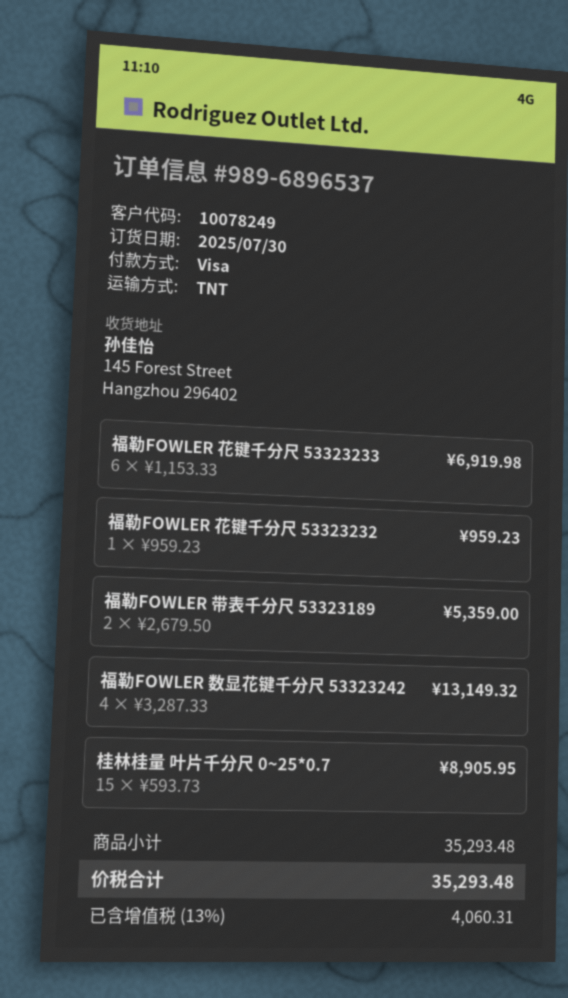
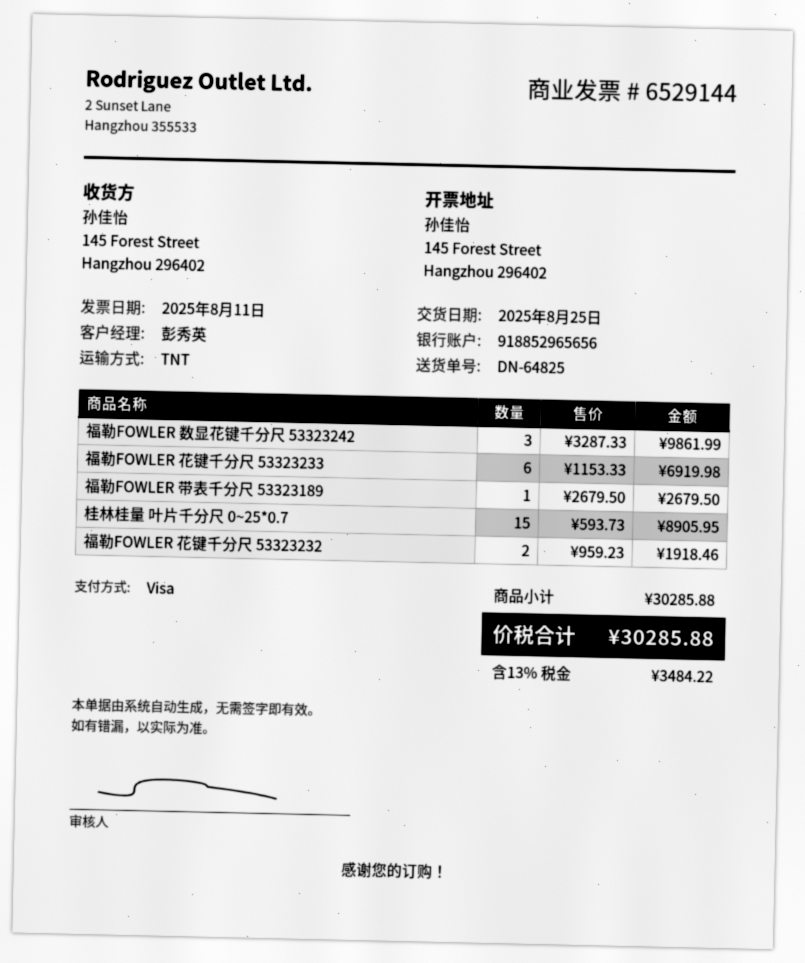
福勒FOWLER 花键千分尺 53323232: 1 x 959.23 = 959.23 -> 2 x 959.23 = 1918.46
福勒FOWLER 带表千分尺 53323189: 2 x 2679.50 = 5359.00 -> 1 x 2679.50 = 2679.50
福勒FOWLER 数显花键千分尺 53323242: 4 x 3287.33 = 13149.32 -> 3 x 3287.33 = 9861.99
subtotal: 35293.48 -> 30285.88
tax: 13% = 4060.31 -> 13% = 3484.22
total: 35293.48 -> 30285.88

